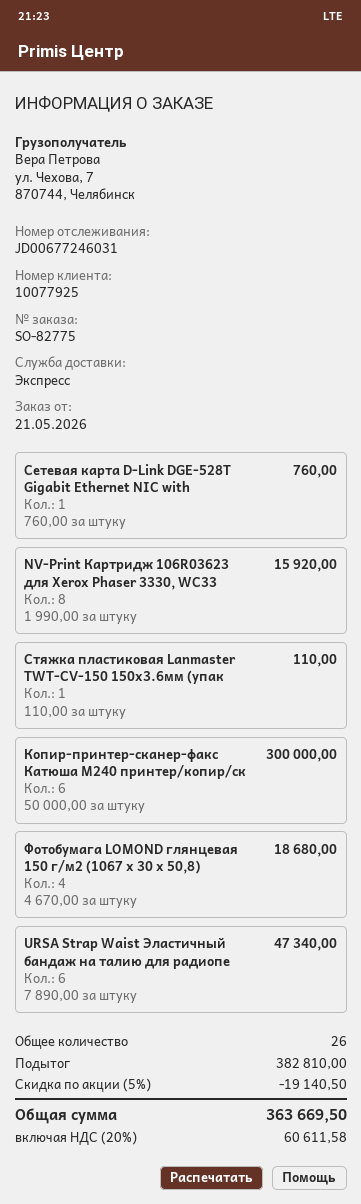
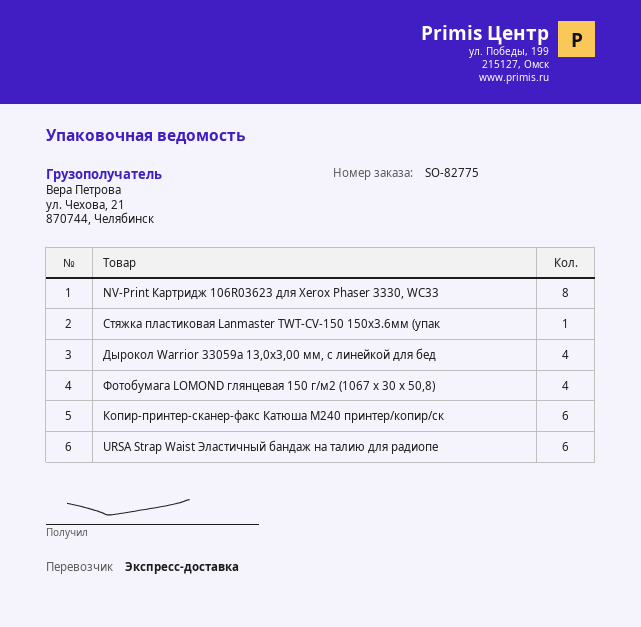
ship to: ул. Чехова, 7, 870744, Челябинск -> ул. Чехова, 21, 870744, Челябинск
Сетевая карта D-Link DGE-528T Gigabit Ethernet NIC with: 1 -> none
Дырокол Warrior 33059a 13,0х3,00 мм, с линейкой для бед: none -> 4

